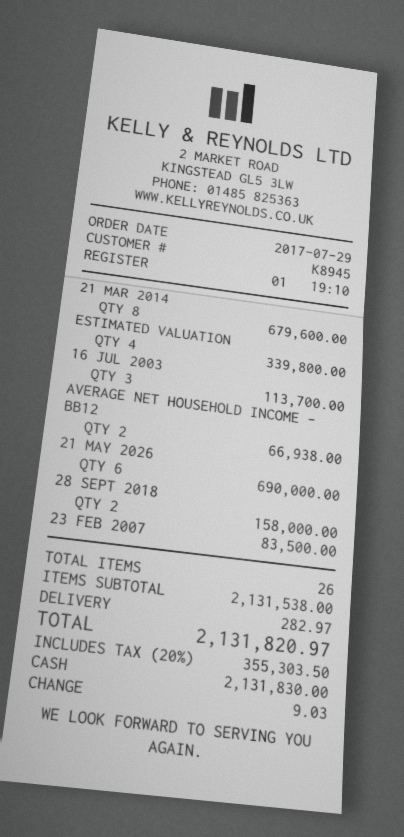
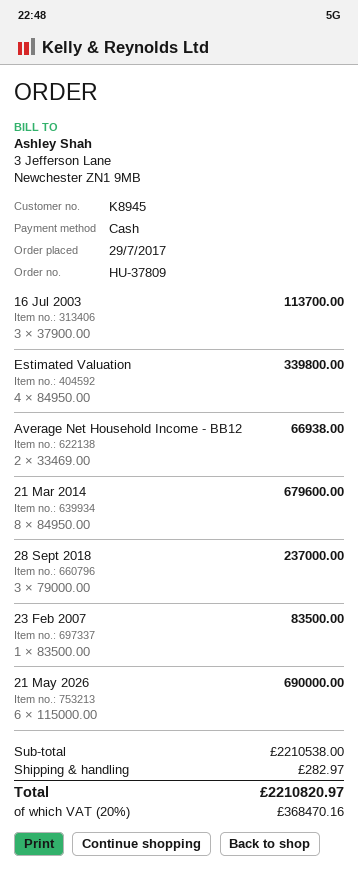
28 SEPT 2018: 2 for 158000.00 -> 3 for 237000.00
subtotal: 2131538.00 -> 2210538.00
tax: 20% = 355303.50 -> 20% = 368470.16
total: 2131820.97 -> 2210820.97

